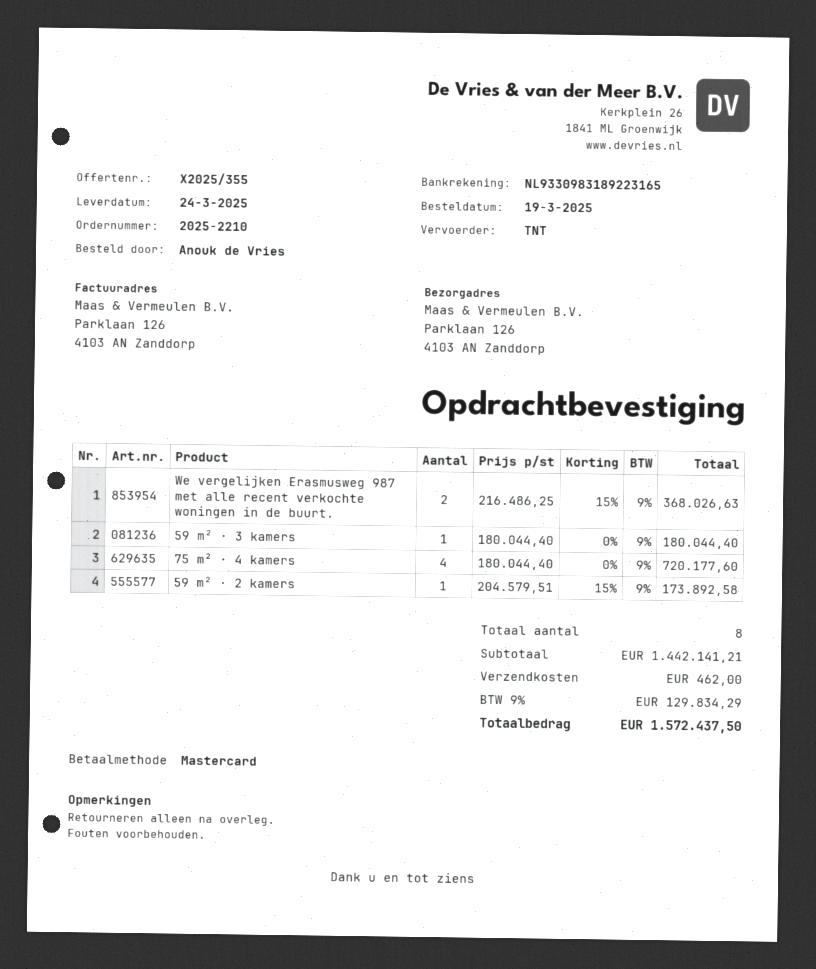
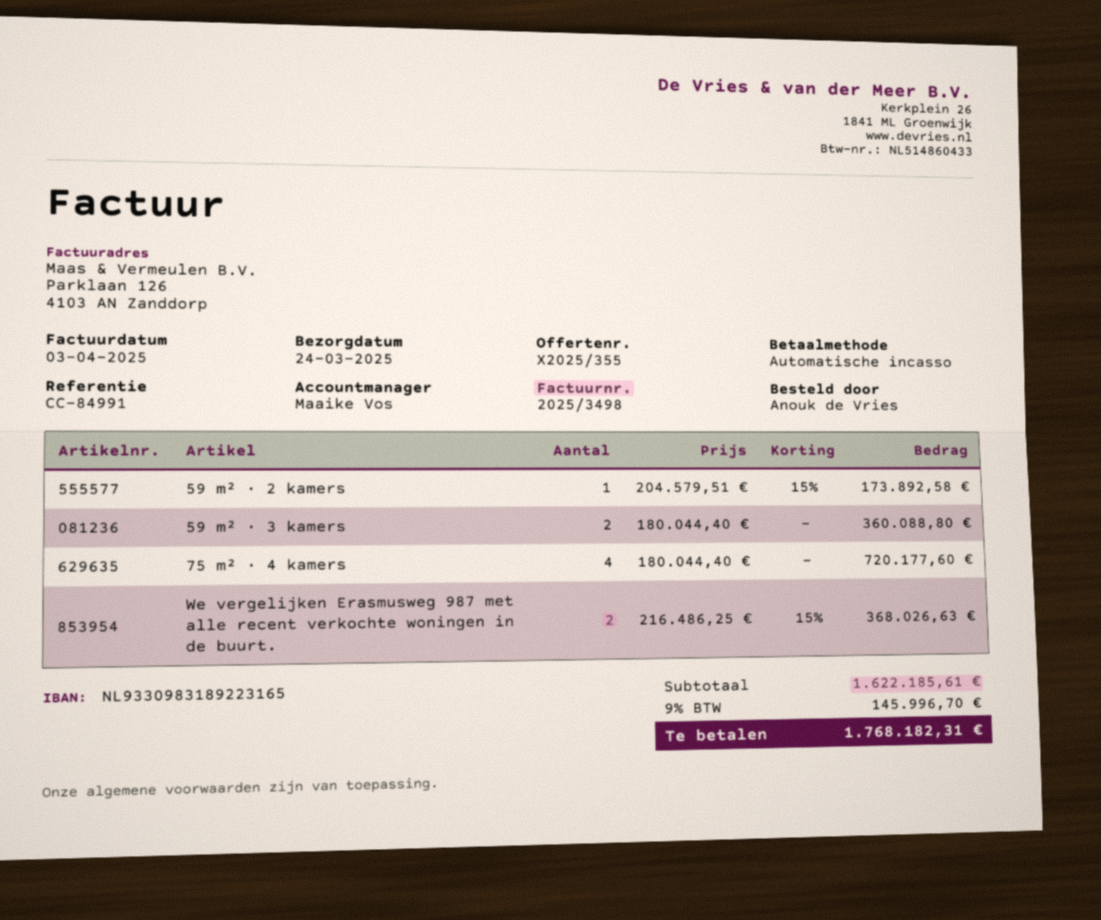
payment method: Mastercard -> direct debit
59 m² · 3 kamers: 1 x 180044.40 = 180044.40 -> 2 x 180044.40 = 360088.80
subtotal: 1442141.21 -> 1622185.61
shipping: 462.00 -> none
tax: 9% = 129834.29 -> 9% = 145996.70
total: 1572437.50 -> 1768182.31

